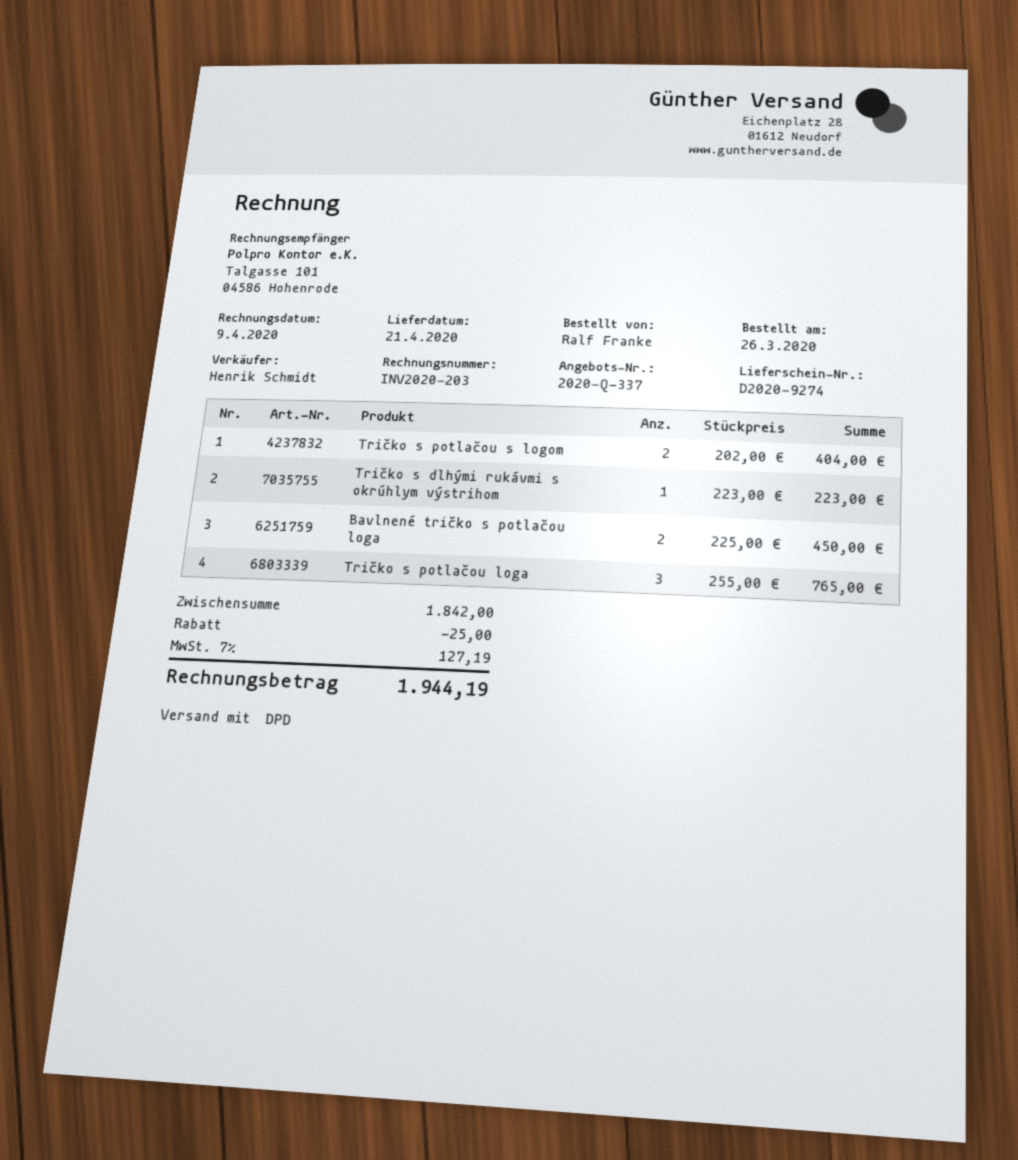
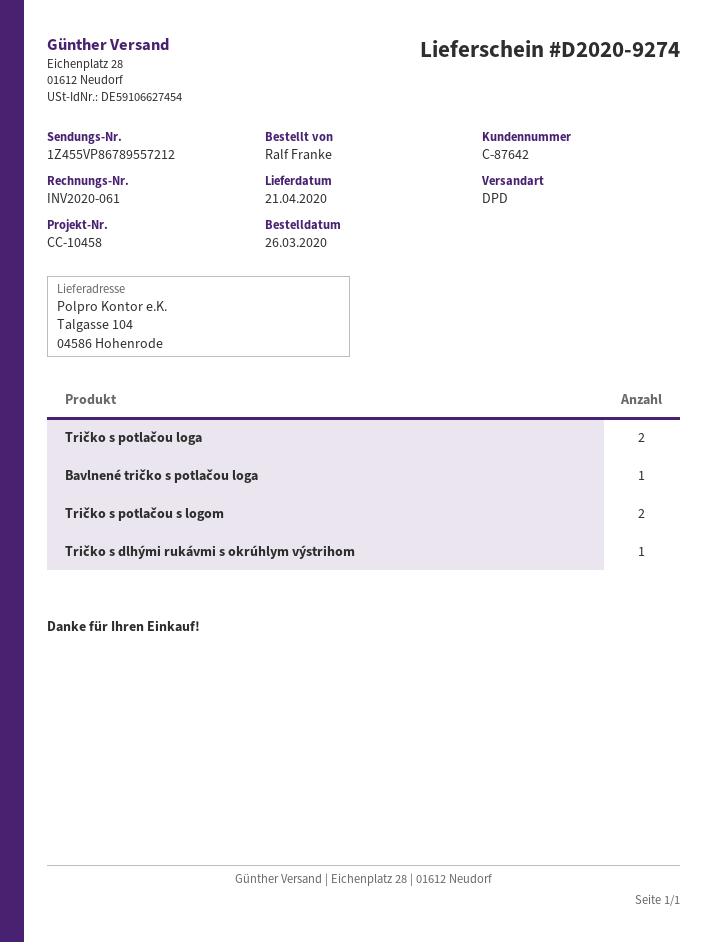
invoice number: INV2020-203 -> INV2020-061
Bavlnené tričko s potlačou loga: 2 -> 1
Tričko s potlačou loga: 3 -> 2

